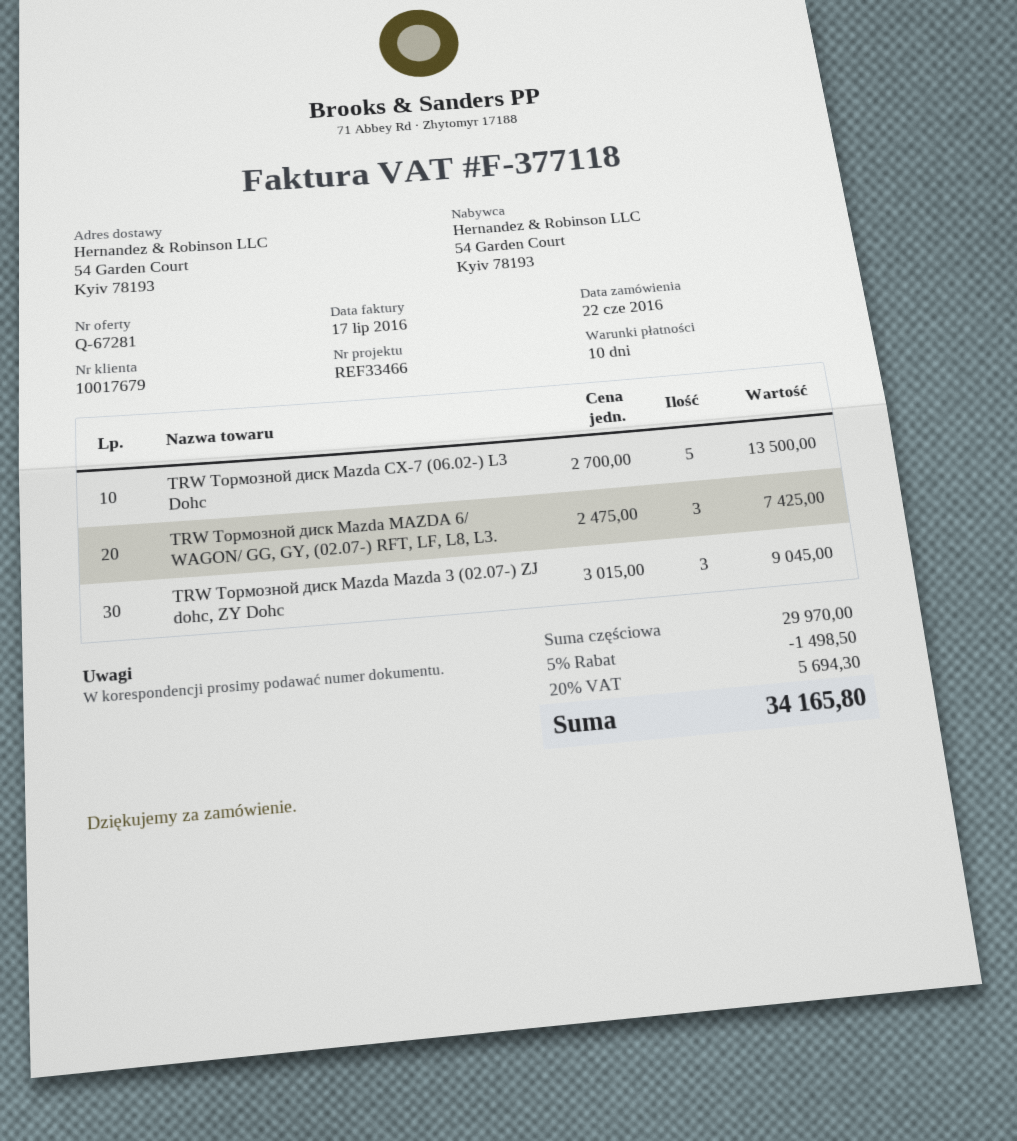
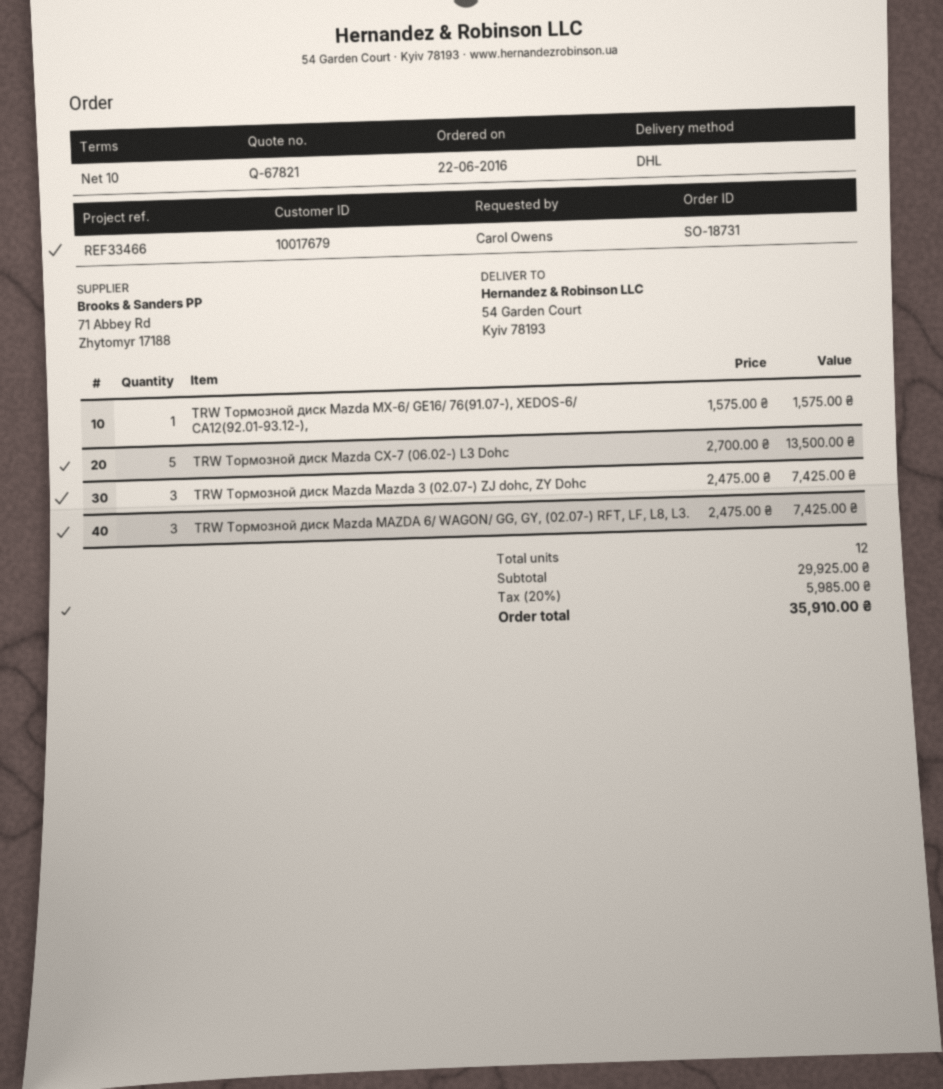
quote number: Q-67281 -> Q-67821
TRW Тормозной диск Mazda Mazda 3 (02.07-) ZJ dohc, ZY Dohc: 3 x 3015.00 = 9045.00 -> 3 x 2475.00 = 7425.00
TRW Тормозной диск Mazda MX-6/ GE16/ 76(91.07-), XEDOS-6/ CA12(92.01-93.12-),: none -> 1 x 1575.00 = 1575.00
subtotal: 29970.00 -> 29925.00
discount: 5% = 1498.50 -> none
tax: 20% = 5694.30 -> 20% = 5985.00
total: 34165.80 -> 35910.00

